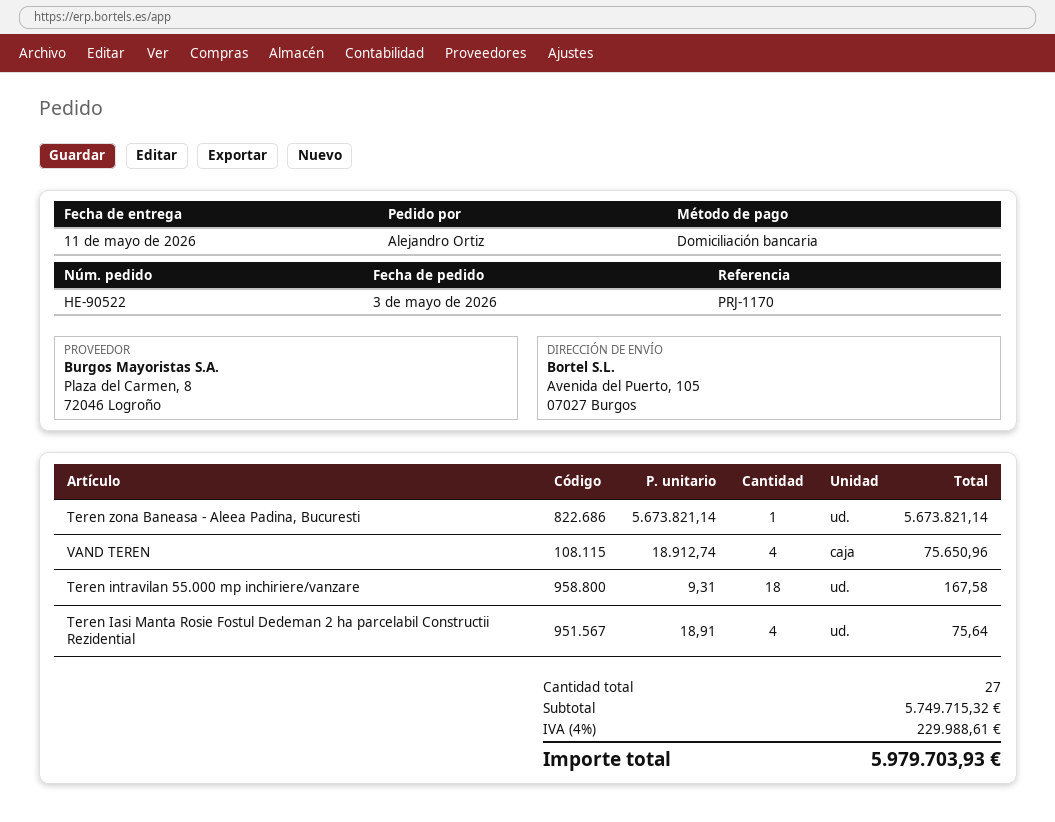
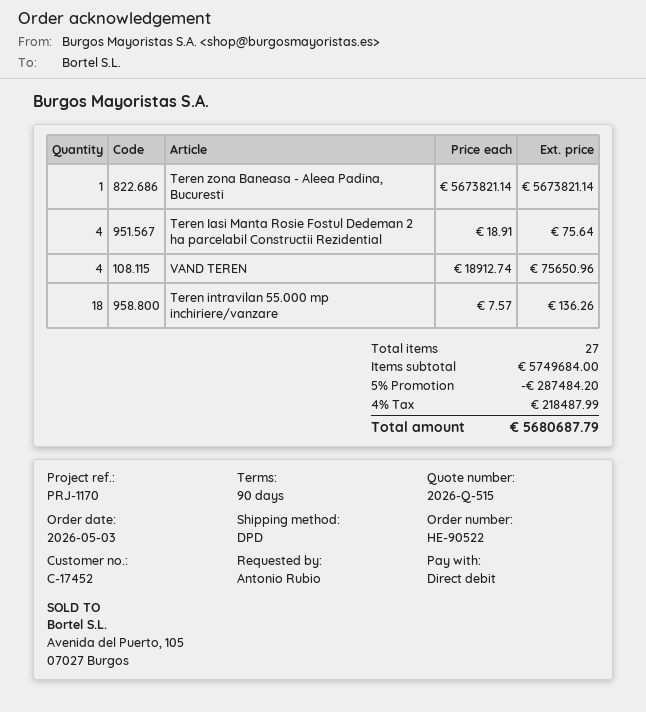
ordered by: Alejandro Ortiz -> Antonio Rubio
Teren intravilan 55.000 mp inchiriere/vanzare: 18 x 9.31 = 167.58 -> 18 x 7.57 = 136.26
subtotal: 5749715.32 -> 5749684.00
discount: none -> 5% = 287484.20
tax: 4% = 229988.61 -> 4% = 218487.99
total: 5979703.93 -> 5680687.79

